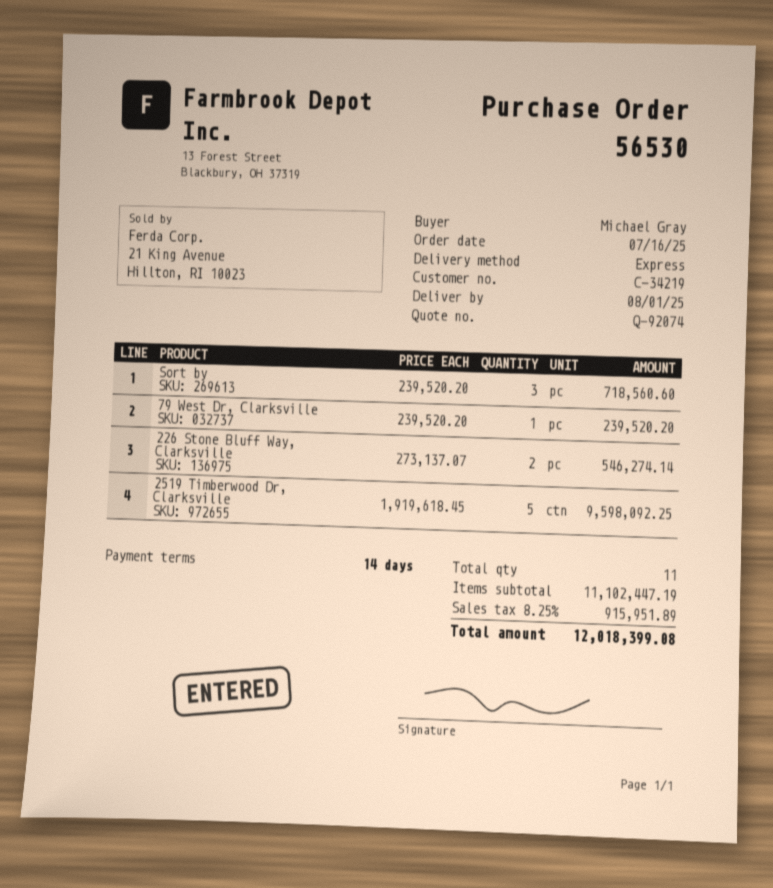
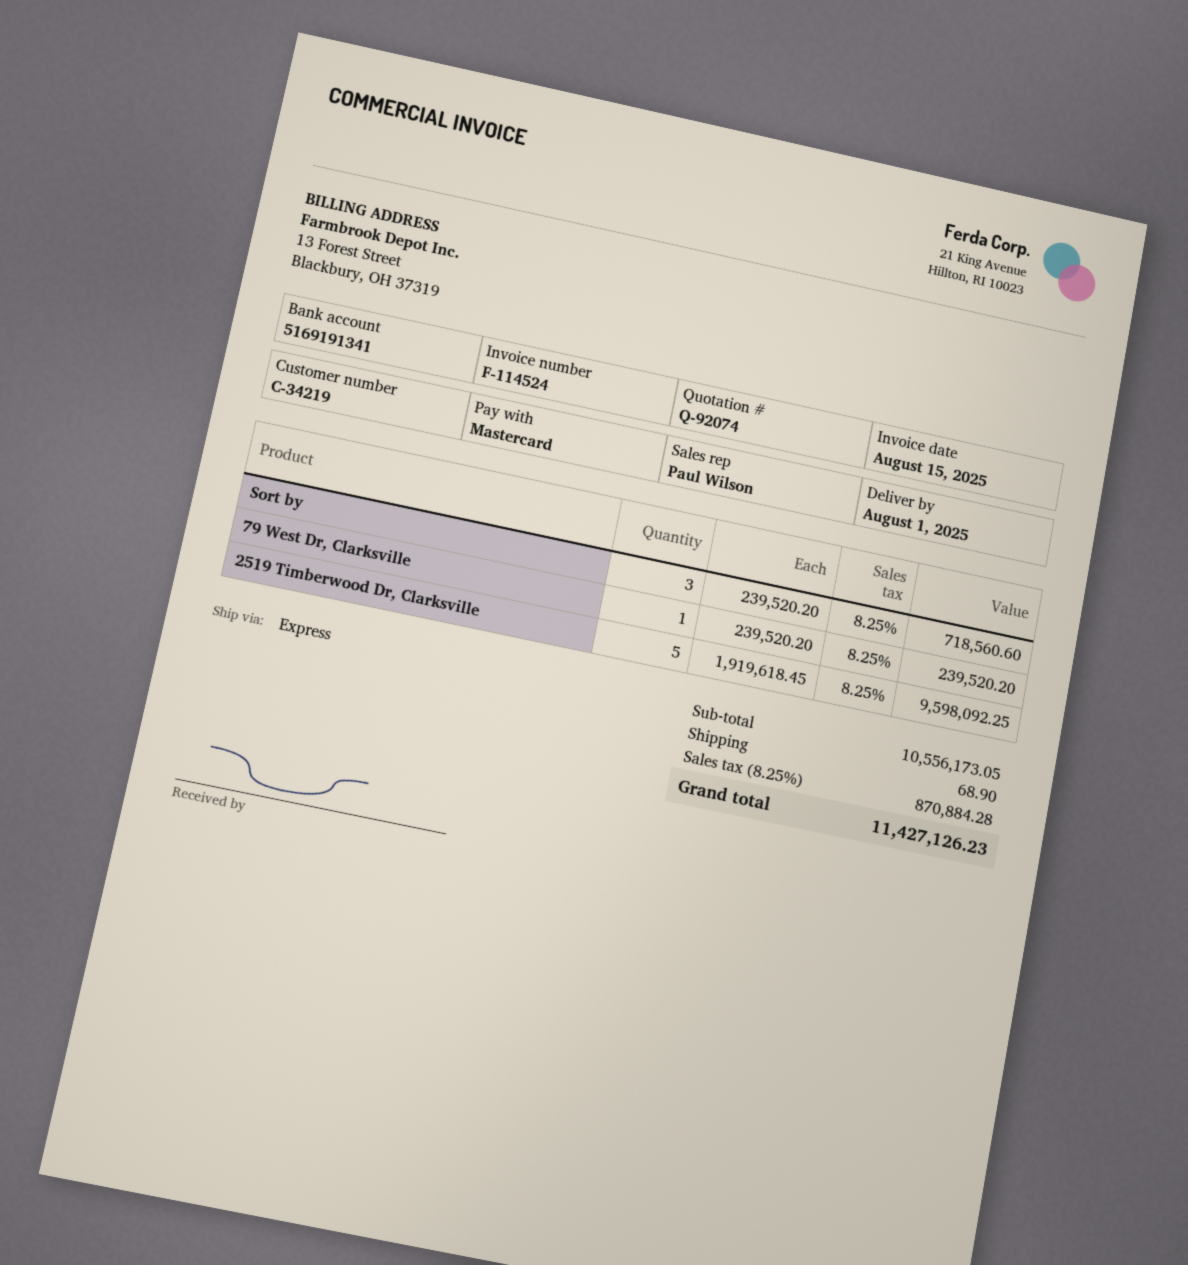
226 Stone Bluff Way, Clarksville: 2 x 273137.07 = 546274.14 -> none
subtotal: 11102447.19 -> 10556173.05
shipping: none -> 68.90
tax: 8.25% = 915951.89 -> 8.25% = 870884.28
total: 12018399.08 -> 11427126.23

